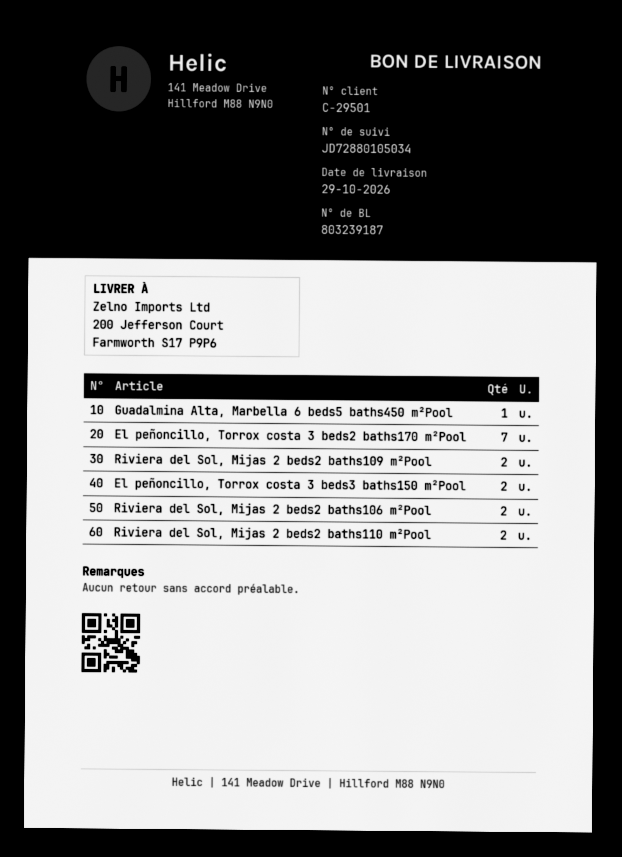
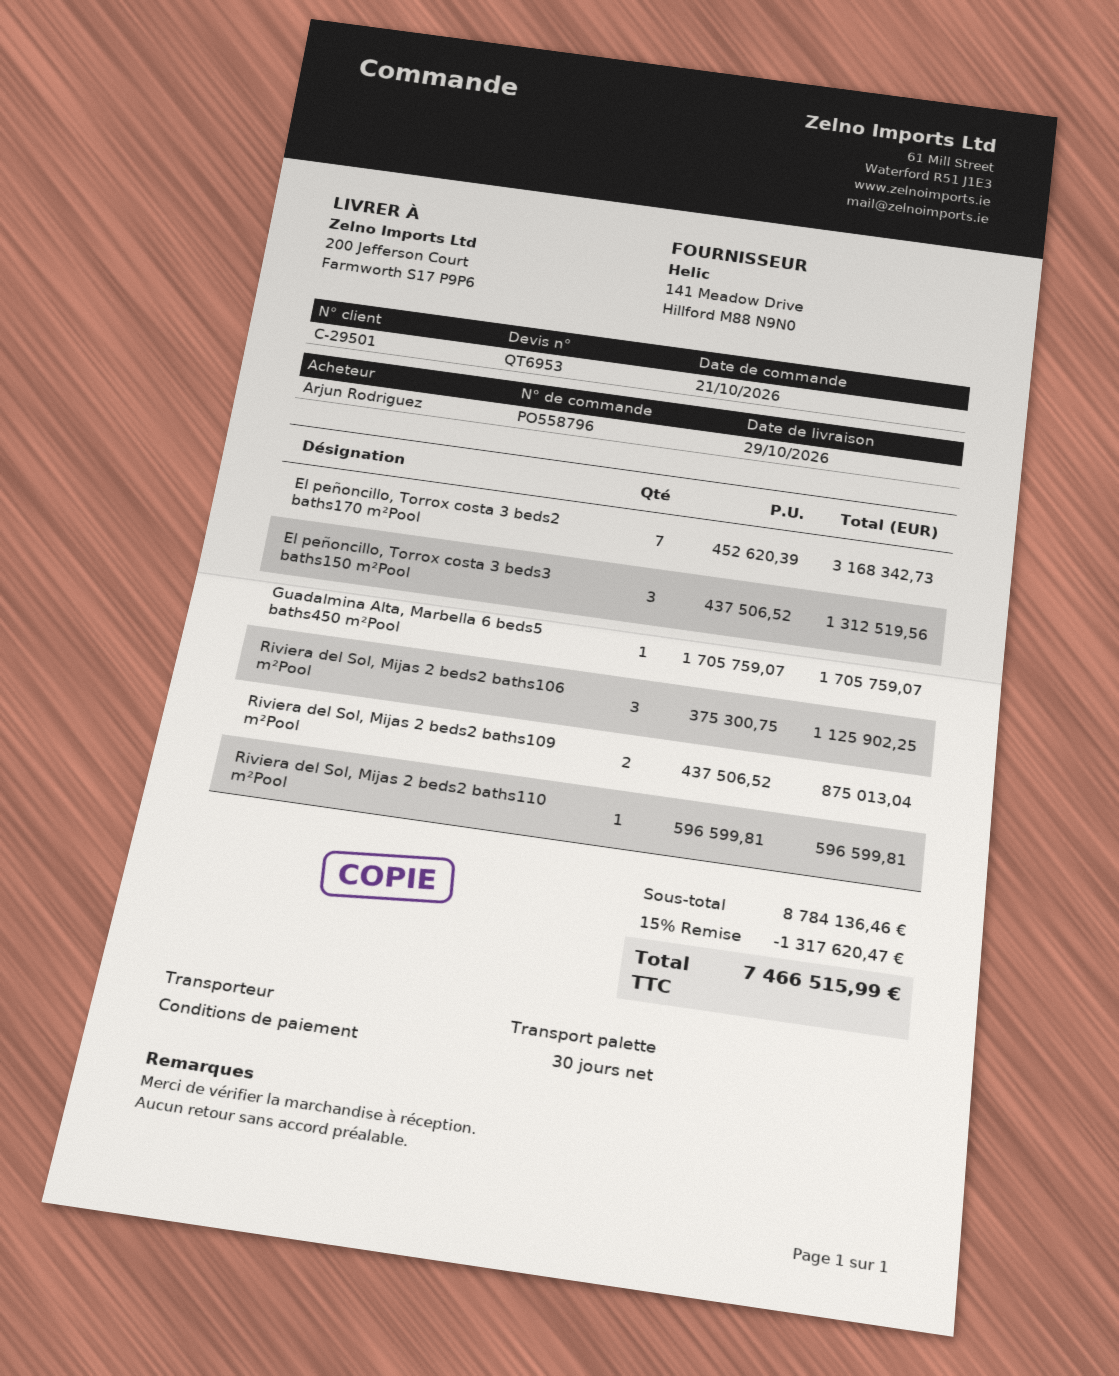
El peñoncillo, Torrox costa 3 beds3 baths150 m²Pool: 2 -> 3
Riviera del Sol, Mijas 2 beds2 baths106 m²Pool: 2 -> 3
Riviera del Sol, Mijas 2 beds2 baths110 m²Pool: 2 -> 1

